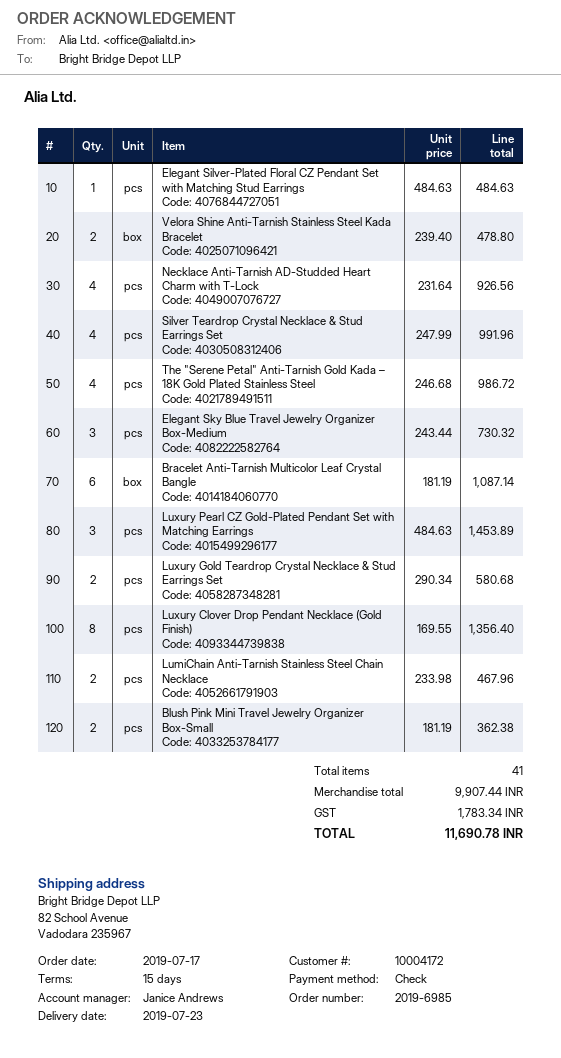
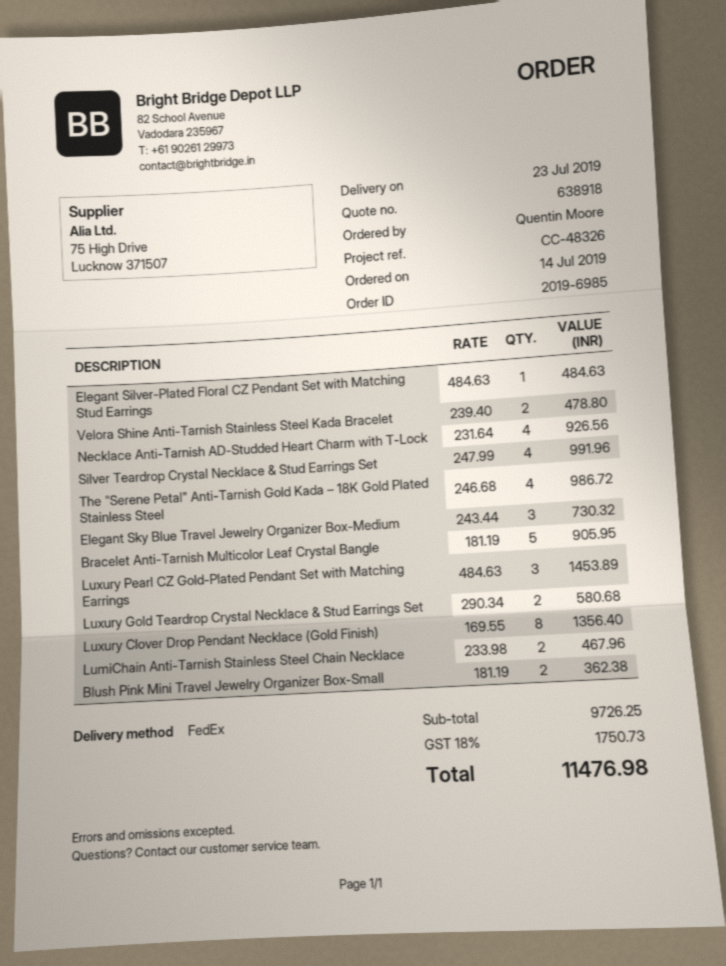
order date: 2019-07-17 -> 2019-07-14
Bracelet Anti-Tarnish Multicolor Leaf Crystal Bangle: 6 x 181.19 = 1087.14 -> 5 x 181.19 = 905.95
subtotal: 9907.44 -> 9726.25
tax: 1783.34 -> 1750.73
total: 11690.78 -> 11476.98

